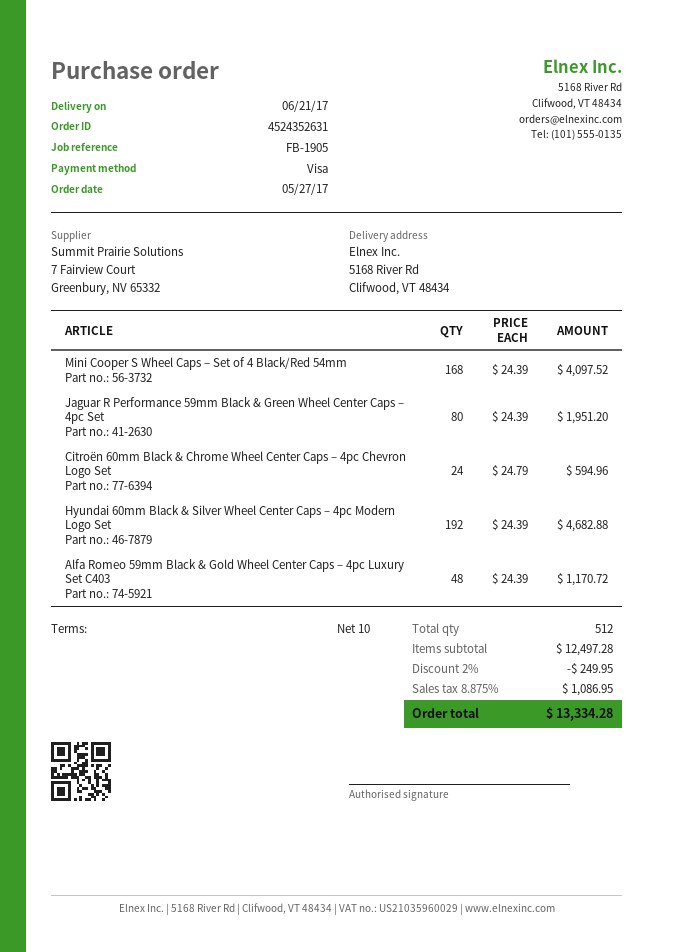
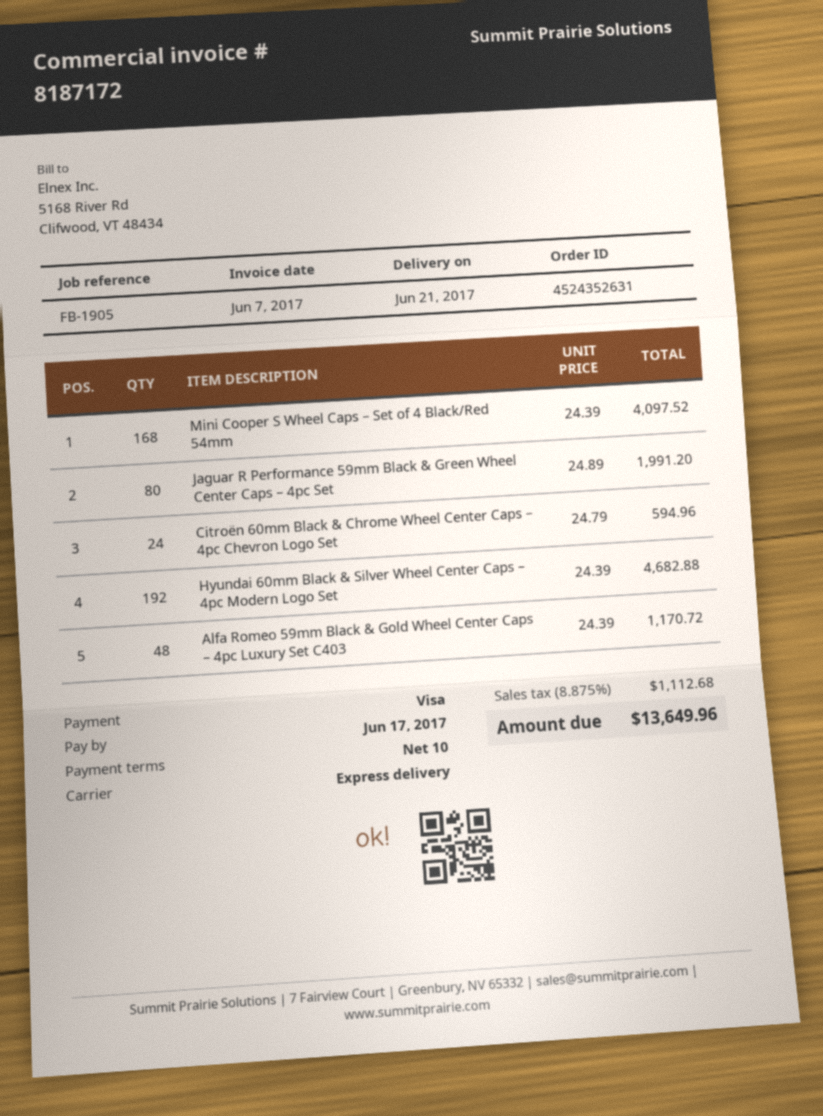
Jaguar R Performance 59mm Black & Green Wheel Center Caps – 4pc Set: 80 x 24.39 = 1951.20 -> 80 x 24.89 = 1991.20
discount: 2% = 249.95 -> none
tax: 8.875% = 1086.95 -> 8.875% = 1112.68
total: 13334.28 -> 13649.96

